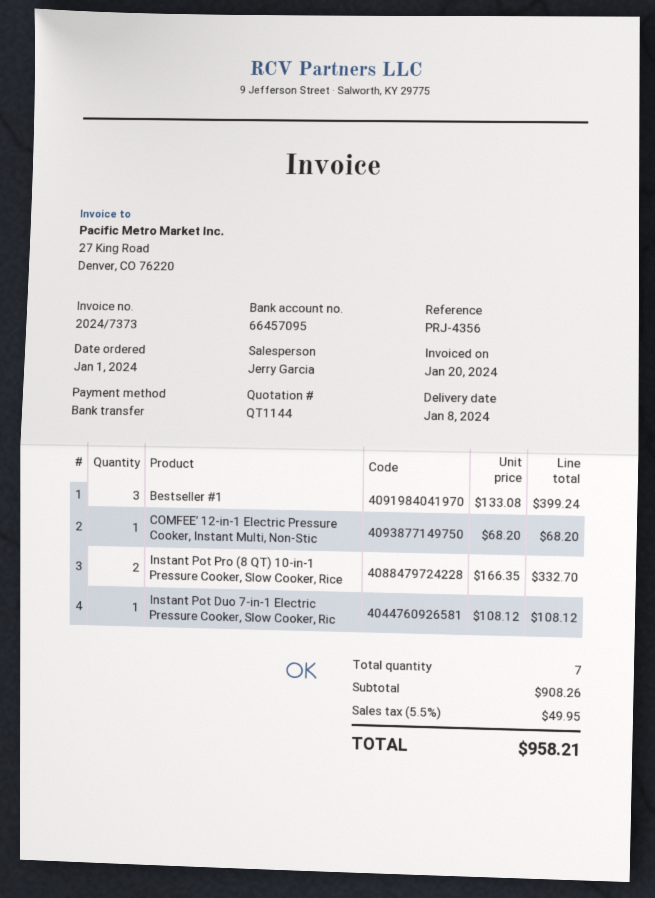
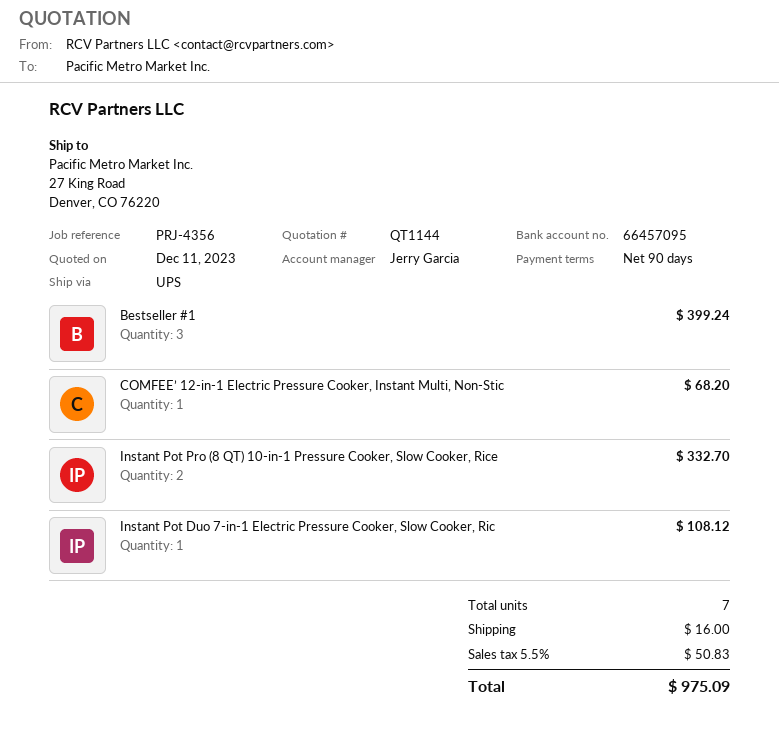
shipping: none -> 16.00
tax: 5.5% = 49.95 -> 5.5% = 50.83
total: 958.21 -> 975.09

